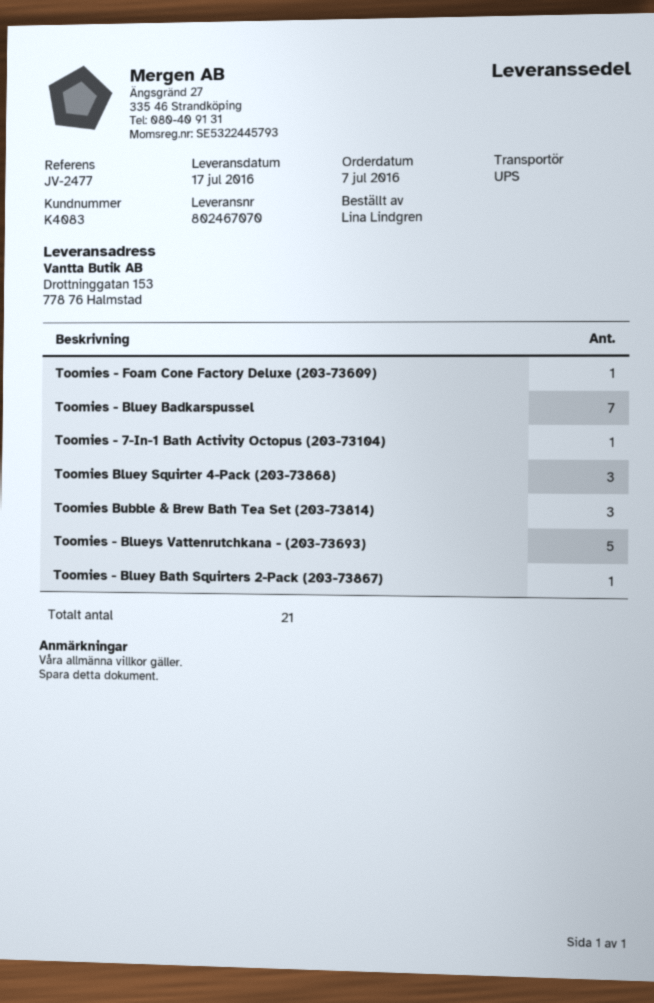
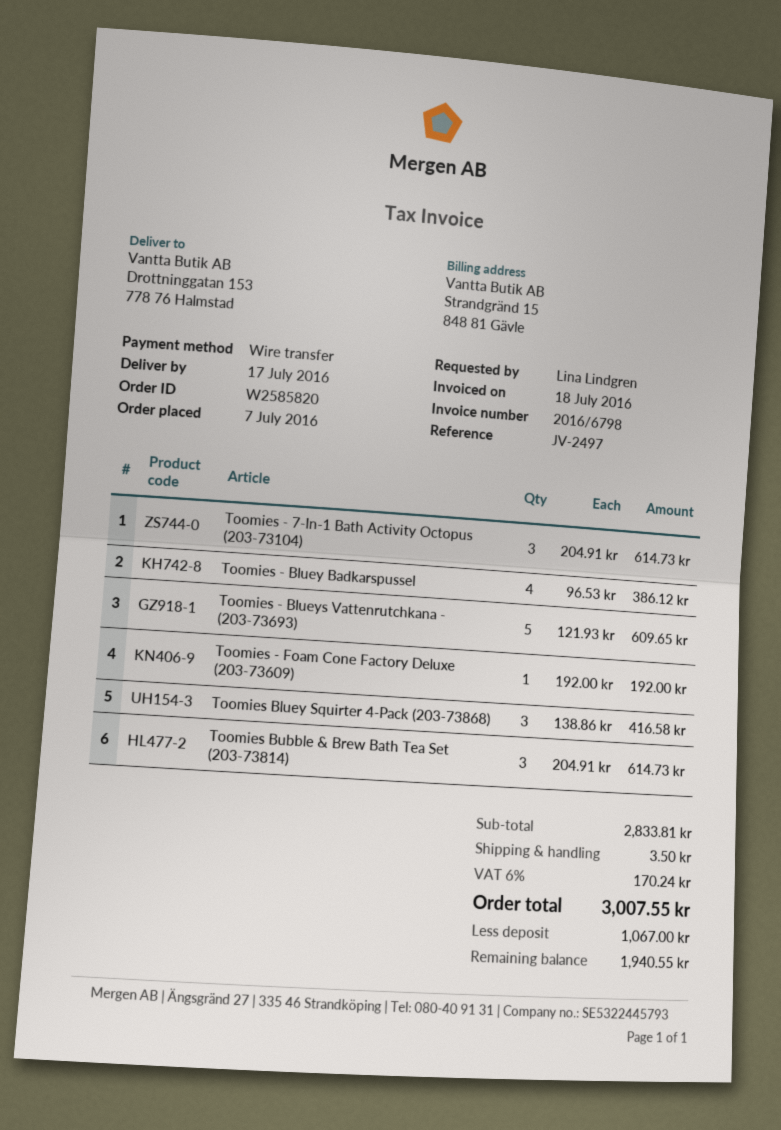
reference: JV-2477 -> JV-2497
Toomies - Bluey Badkarspussel: 7 -> 4
Toomies - 7-In-1 Bath Activity Octopus (203-73104): 1 -> 3
Toomies - Bluey Bath Squirters 2-Pack (203-73867): 1 -> none

